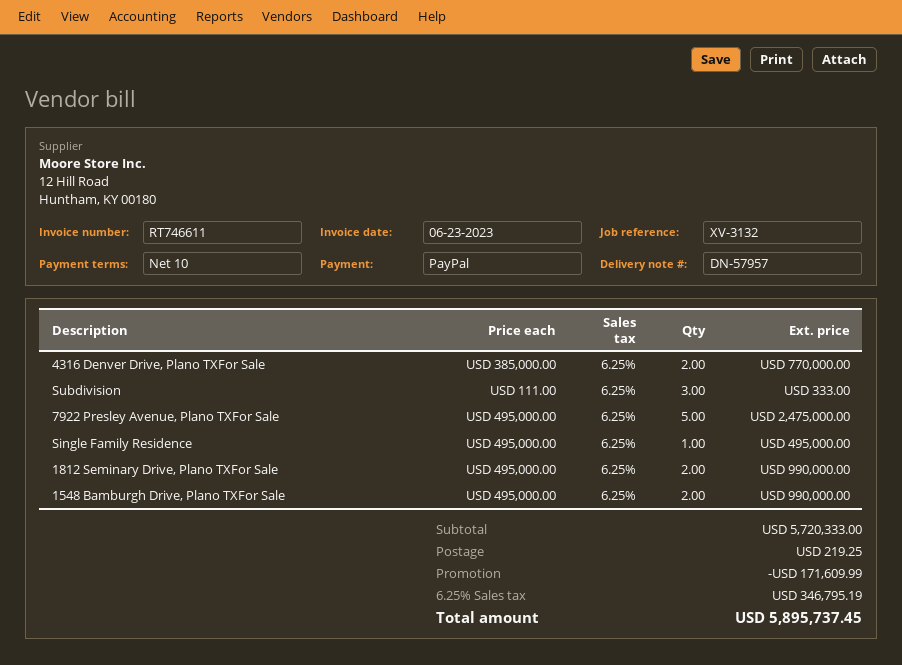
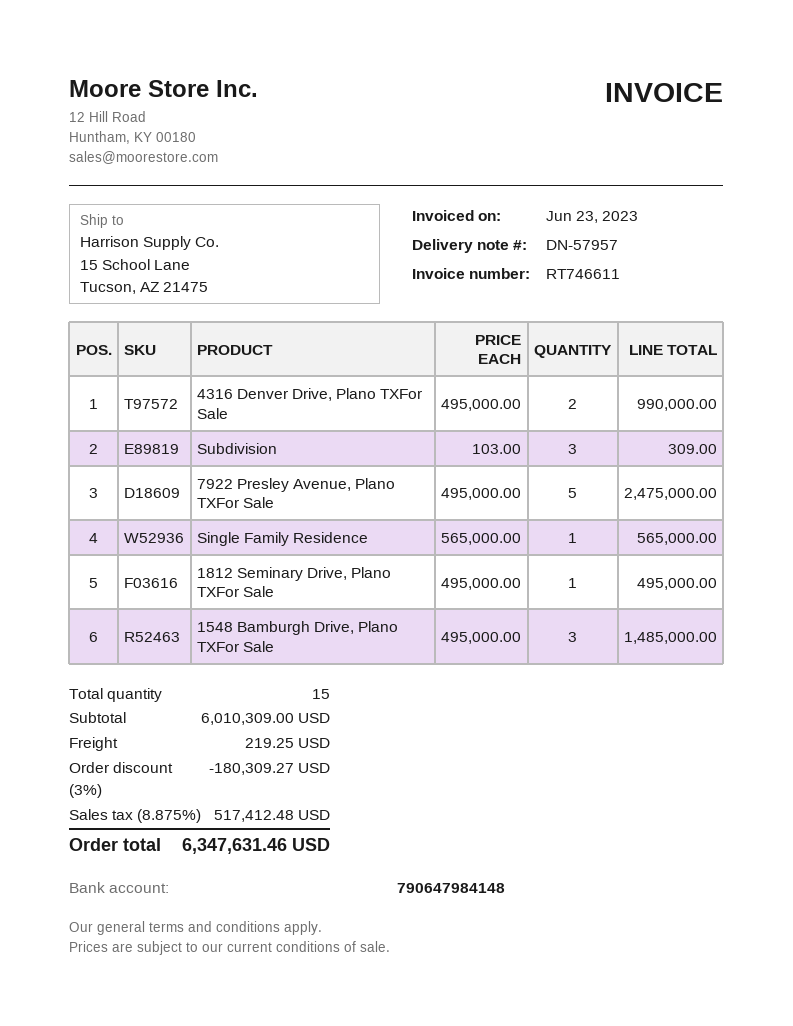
4316 Denver Drive, Plano TXFor Sale: 2 x 385000.00 = 770000.00 -> 2 x 495000.00 = 990000.00
Subdivision: 3 x 111.00 = 333.00 -> 3 x 103.00 = 309.00
Single Family Residence: 1 x 495000.00 = 495000.00 -> 1 x 565000.00 = 565000.00
1812 Seminary Drive, Plano TXFor Sale: 2 x 495000.00 = 990000.00 -> 1 x 495000.00 = 495000.00
1548 Bamburgh Drive, Plano TXFor Sale: 2 x 495000.00 = 990000.00 -> 3 x 495000.00 = 1485000.00
subtotal: 5720333.00 -> 6010309.00
discount: 171609.99 -> 180309.27
tax: 6.25% = 346795.19 -> 8.875% = 517412.48
total: 5895737.45 -> 6347631.46

